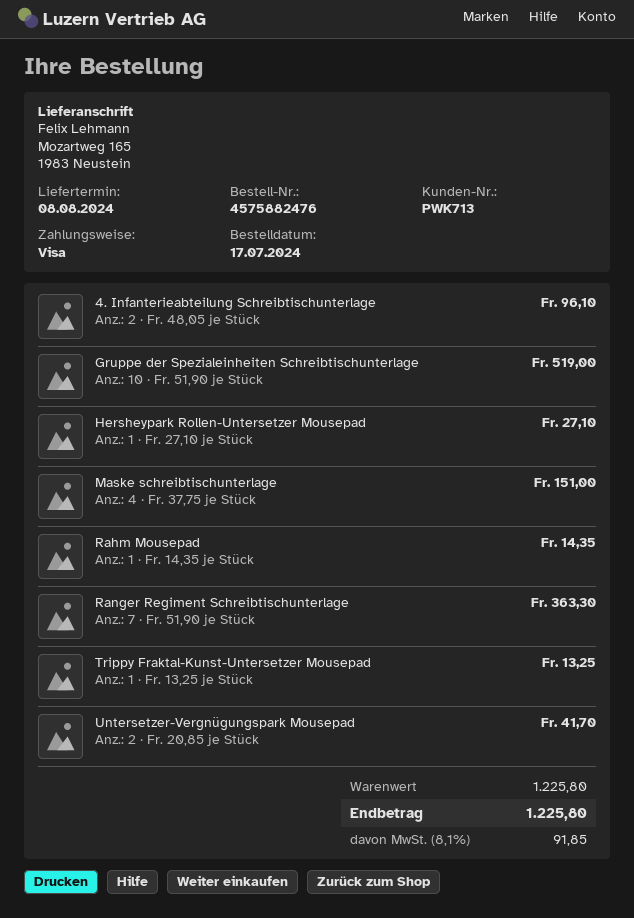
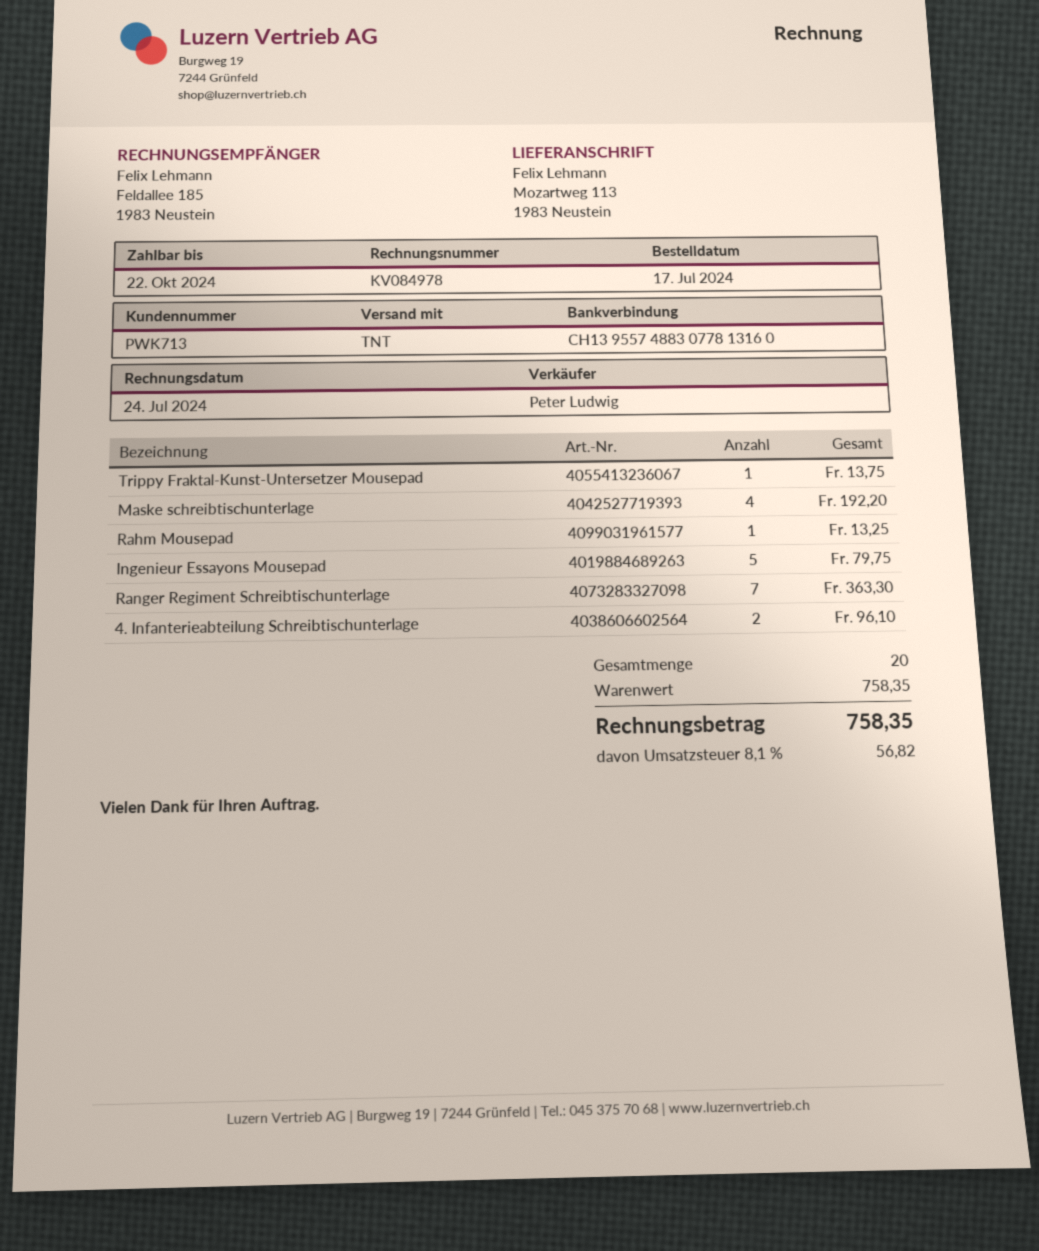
ship to: Mozartweg 165, 1983 Neustein -> Mozartweg 113, 1983 Neustein
Gruppe der Spezialeinheiten Schreibtischunterlage: 10 for 519.00 -> none
Hersheypark Rollen-Untersetzer Mousepad: 1 for 27.10 -> none
Maske schreibtischunterlage: 4 for 151.00 -> 4 for 192.20
Rahm Mousepad: 1 for 14.35 -> 1 for 13.25
Trippy Fraktal-Kunst-Untersetzer Mousepad: 1 for 13.25 -> 1 for 13.75
Untersetzer-Vergnügungspark Mousepad: 2 for 41.70 -> none
Ingenieur Essayons Mousepad: none -> 5 for 79.75
subtotal: 1225.80 -> 758.35
tax: 8.1% = 91.85 -> 8.1% = 56.82
total: 1225.80 -> 758.35

